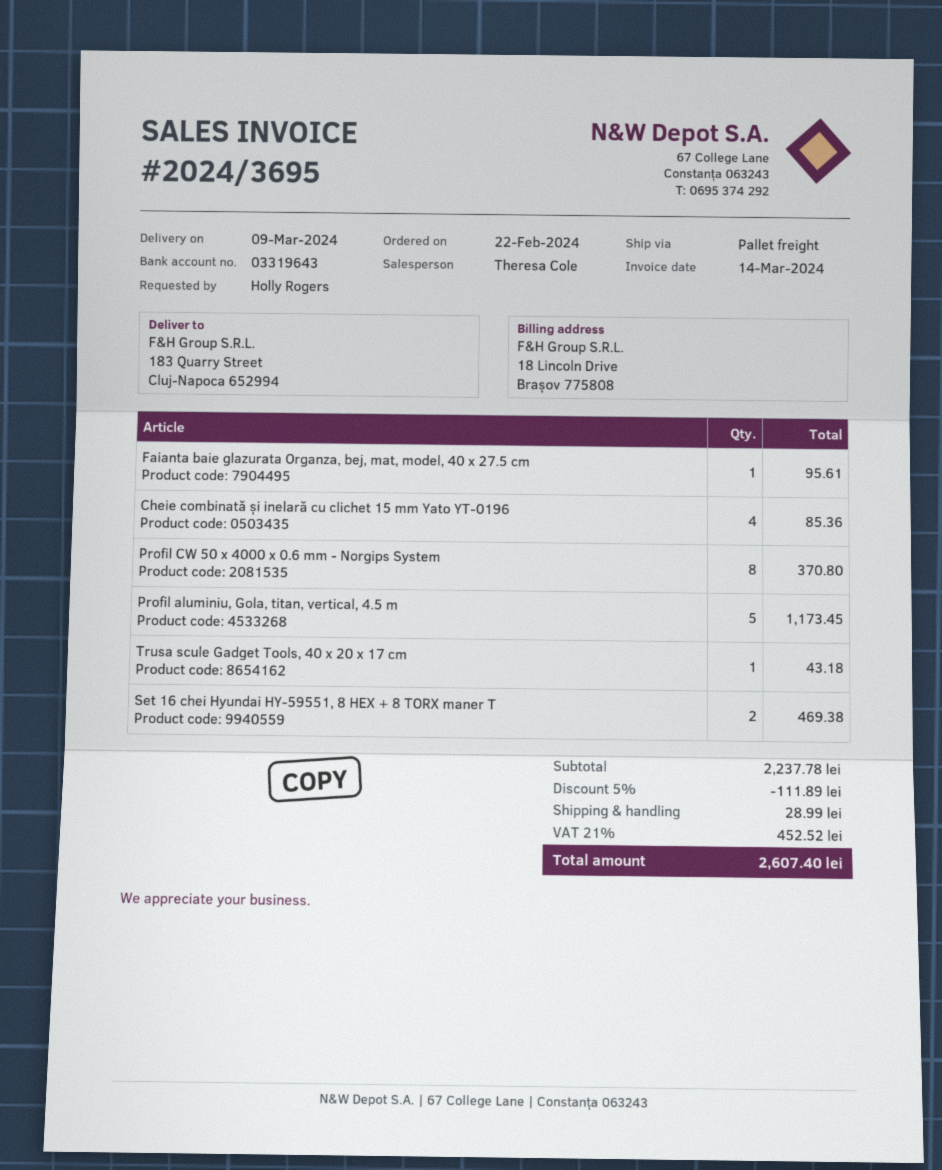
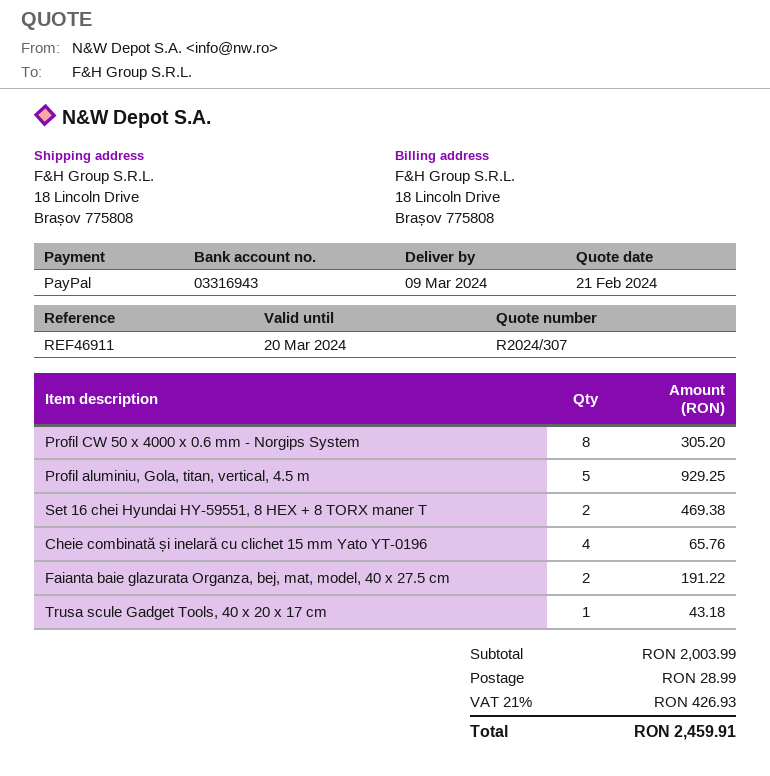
bank account: 03319643 -> 03316943
ship to: 183 Quarry Street, Cluj-Napoca 652994 -> 18 Lincoln Drive, Brașov 775808
Faianta baie glazurata Organza, bej, mat, model, 40 x 27.5 cm: 1 for 95.61 -> 2 for 191.22
Cheie combinată și inelară cu clichet 15 mm Yato YT-0196: 4 for 85.36 -> 4 for 65.76
Profil CW 50 x 4000 x 0.6 mm - Norgips System: 8 for 370.80 -> 8 for 305.20
Profil aluminiu, Gola, titan, vertical, 4.5 m: 5 for 1173.45 -> 5 for 929.25
subtotal: 2237.78 -> 2003.99
discount: 5% = 111.89 -> none
tax: 21% = 452.52 -> 21% = 426.93
total: 2607.40 -> 2459.91

